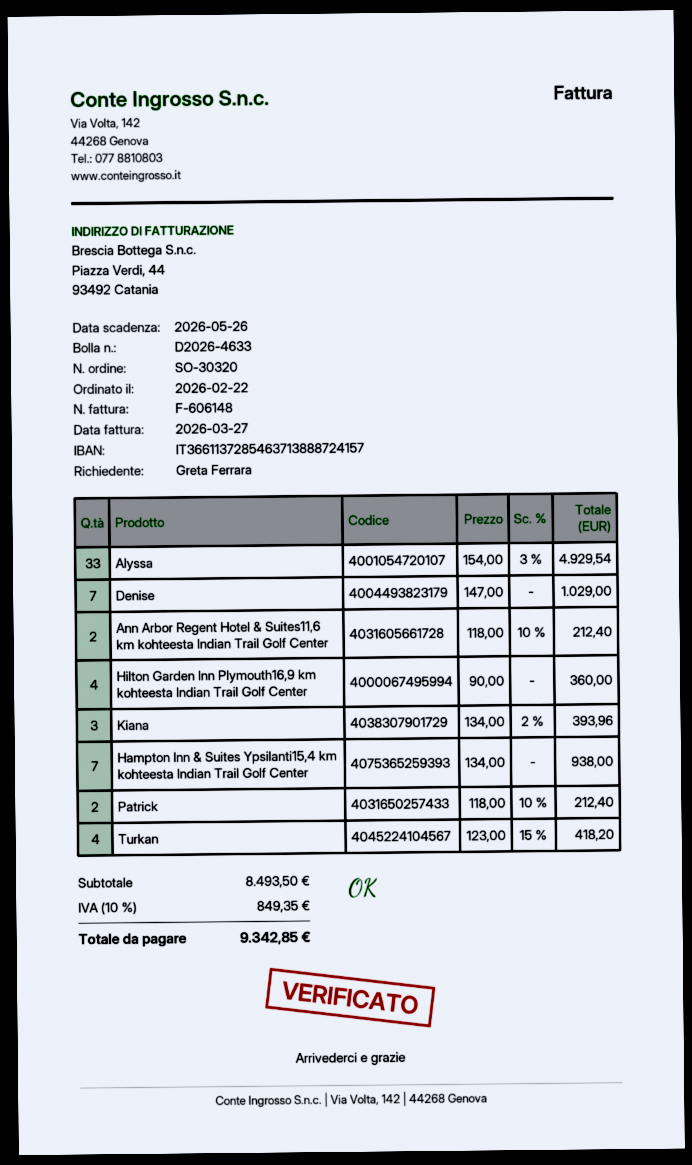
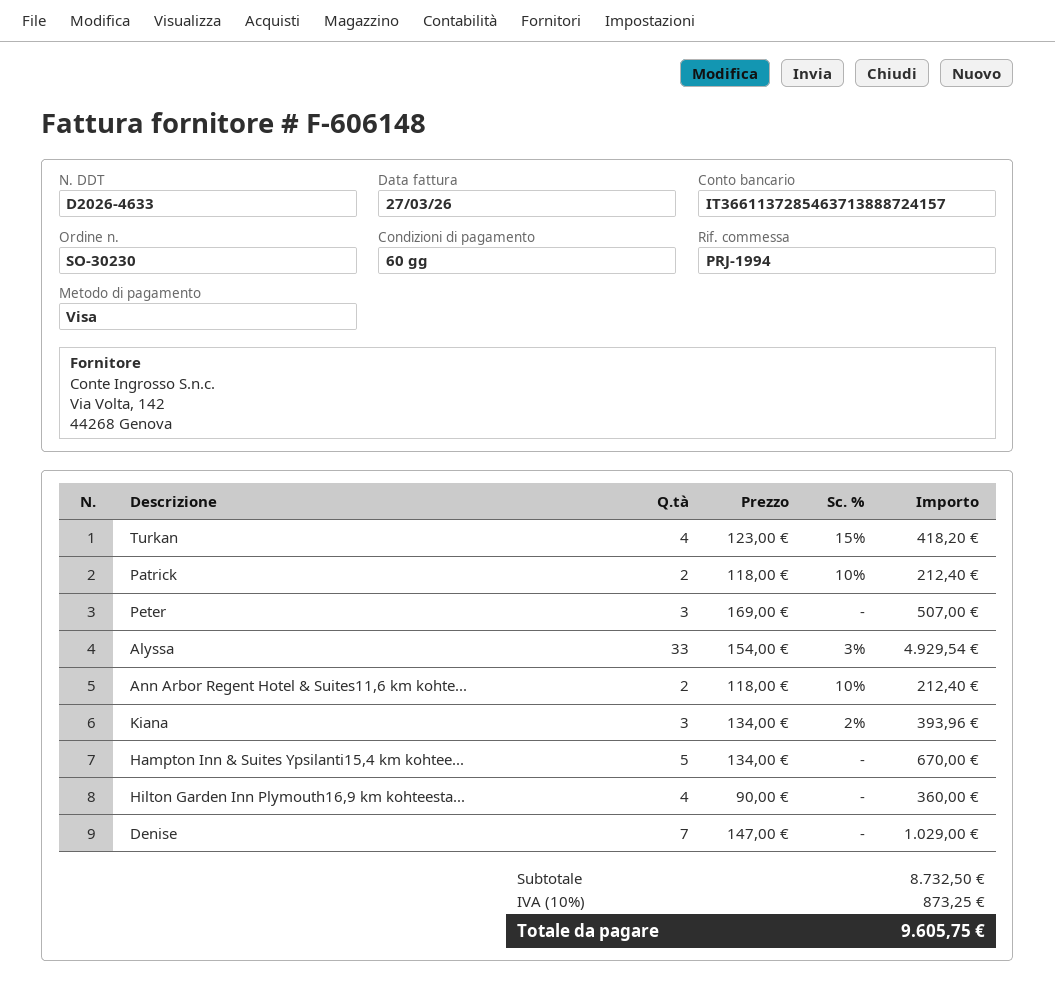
order number: SO-30320 -> SO-30230
Hampton Inn & Suites Ypsilanti15,4 km kohteesta Indian Trail Golf Center: 7 x 134.00 = 938.00 -> 5 x 134.00 = 670.00
Peter: none -> 3 x 169.00 = 507.00
subtotal: 8493.50 -> 8732.50
tax: 10% = 849.35 -> 10% = 873.25
total: 9342.85 -> 9605.75

